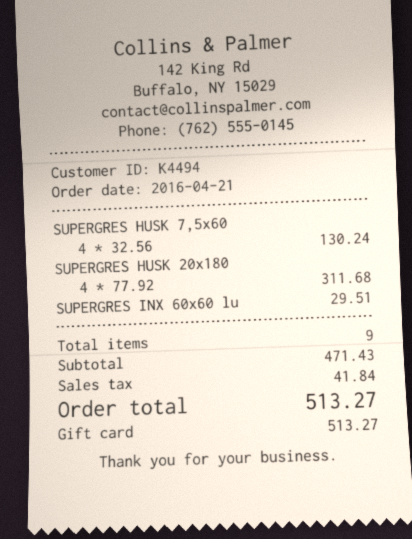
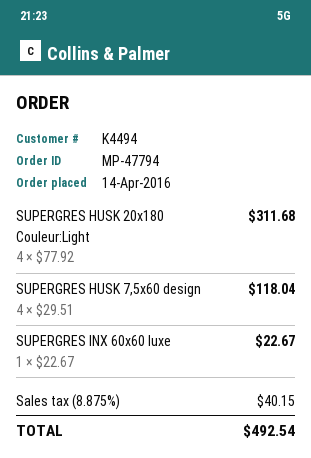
order date: 2016-04-21 -> 2016-04-14
SUPERGRES HUSK 7,5x60: 4 x 32.56 = 130.24 -> 4 x 29.51 = 118.04
SUPERGRES INX 60x60 lu: 1 x 29.51 = 29.51 -> 1 x 22.67 = 22.67
tax: 41.84 -> 40.15
total: 513.27 -> 492.54

